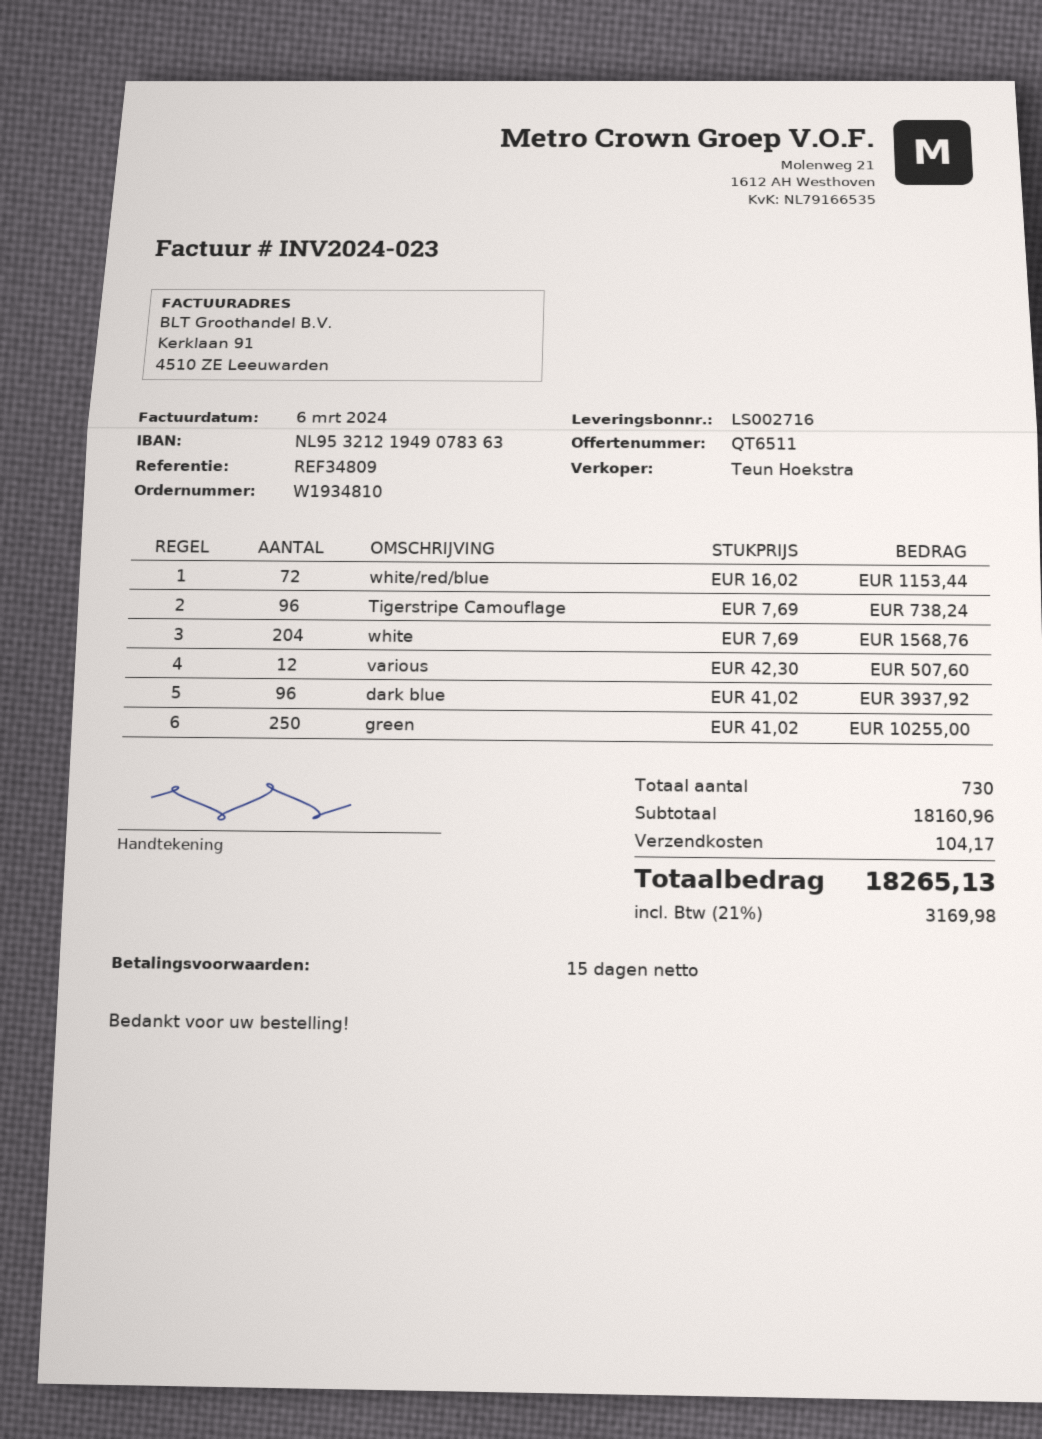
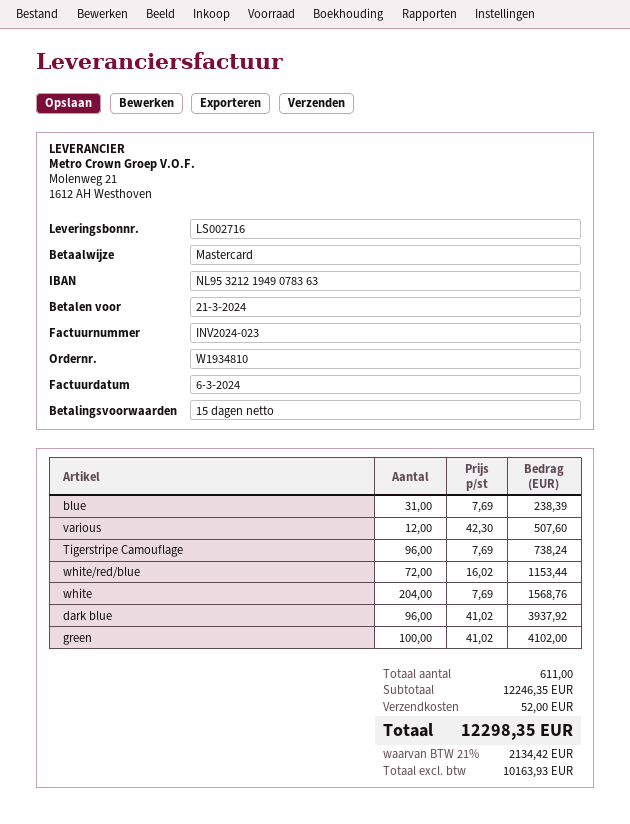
green: 250 x 41.02 = 10255.00 -> 100 x 41.02 = 4102.00
blue: none -> 31 x 7.69 = 238.39
total quantity: 730 -> 611
subtotal: 18160.96 -> 12246.35
shipping: 104.17 -> 52.00
tax: 21% = 3169.98 -> 21% = 2134.42
total: 18265.13 -> 12298.35

